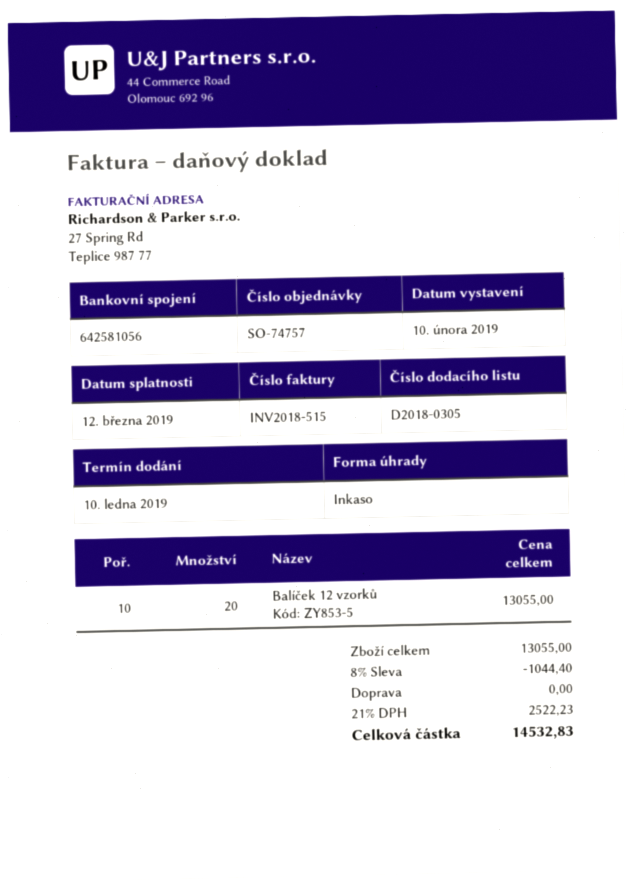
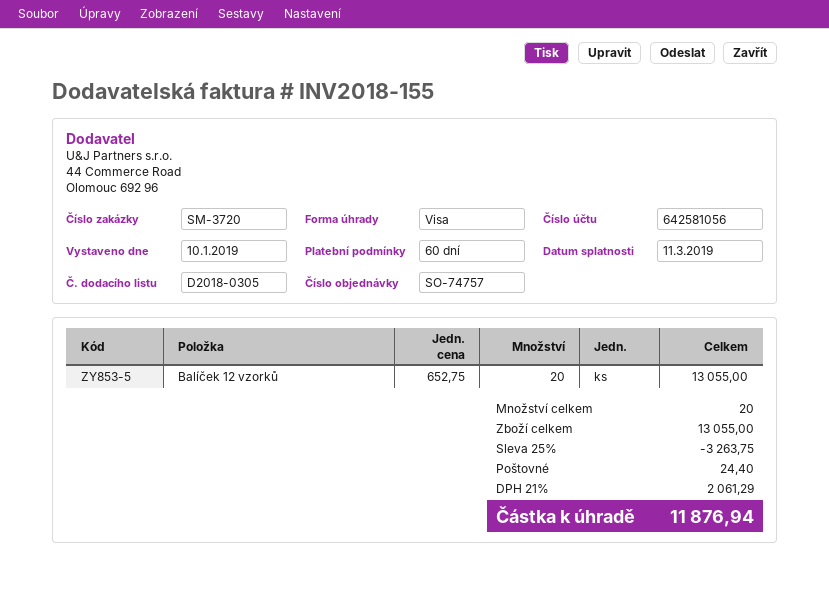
invoice number: INV2018-515 -> INV2018-155
invoice date: 2019-02-10 -> 2019-01-10
due date: 2019-03-12 -> 2019-03-11
payment method: direct debit -> Visa
discount: 8% = 1044.40 -> 25% = 3263.75
shipping: 0.00 -> 24.40
tax: 21% = 2522.23 -> 21% = 2061.29
total: 14532.83 -> 11876.94

